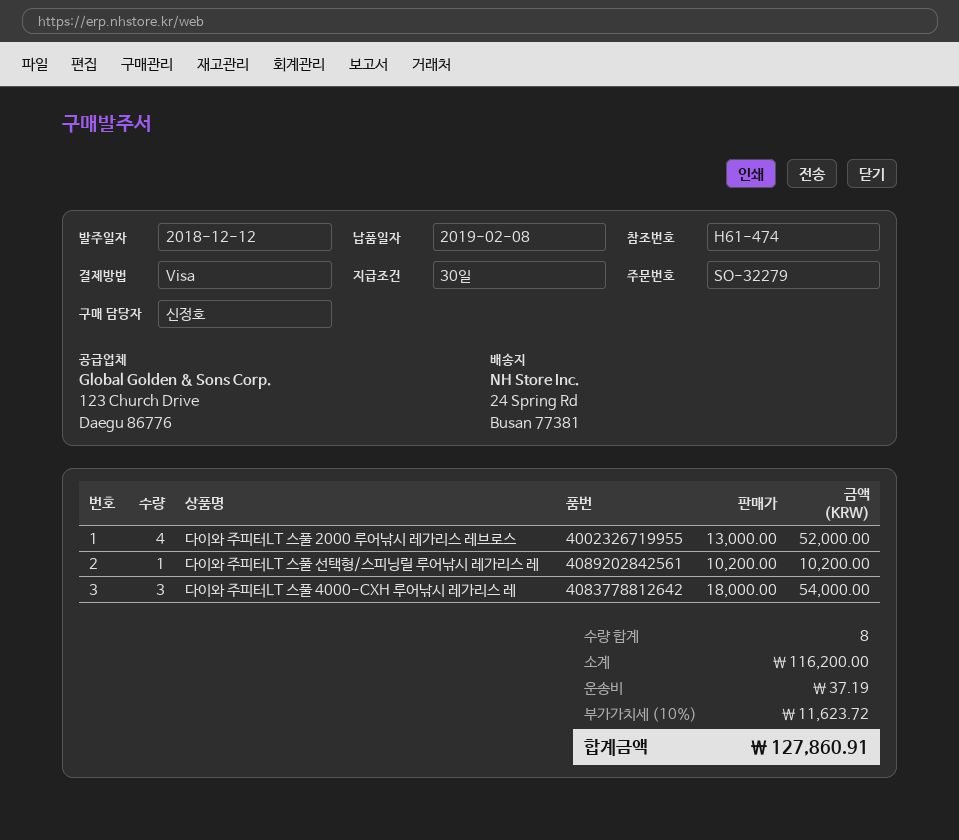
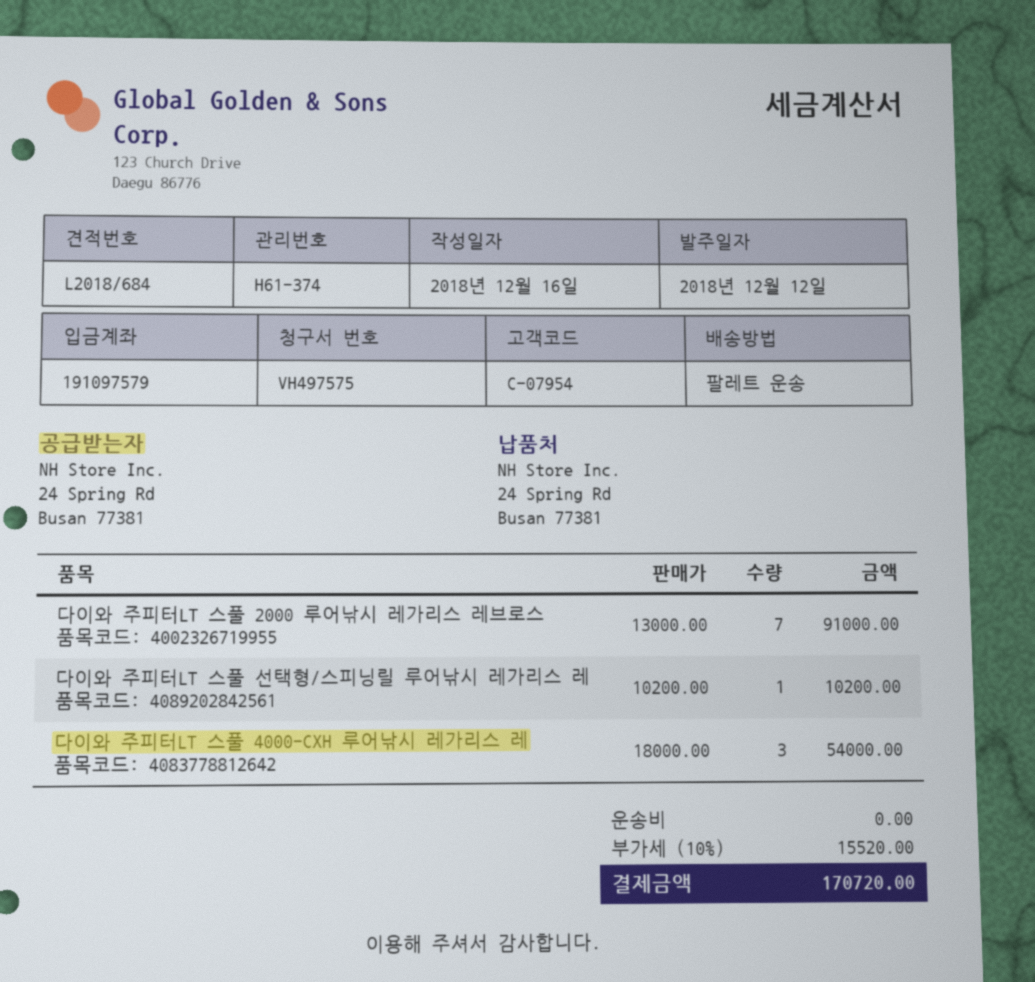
reference: H61-474 -> H61-374
다이와 주피터LT 스풀 2000 루어낚시 레가리스 레브로스: 4 x 13000.00 = 52000.00 -> 7 x 13000.00 = 91000.00
shipping: 37.19 -> 0.00
tax: 10% = 11623.72 -> 10% = 15520.00
total: 127860.91 -> 170720.00

